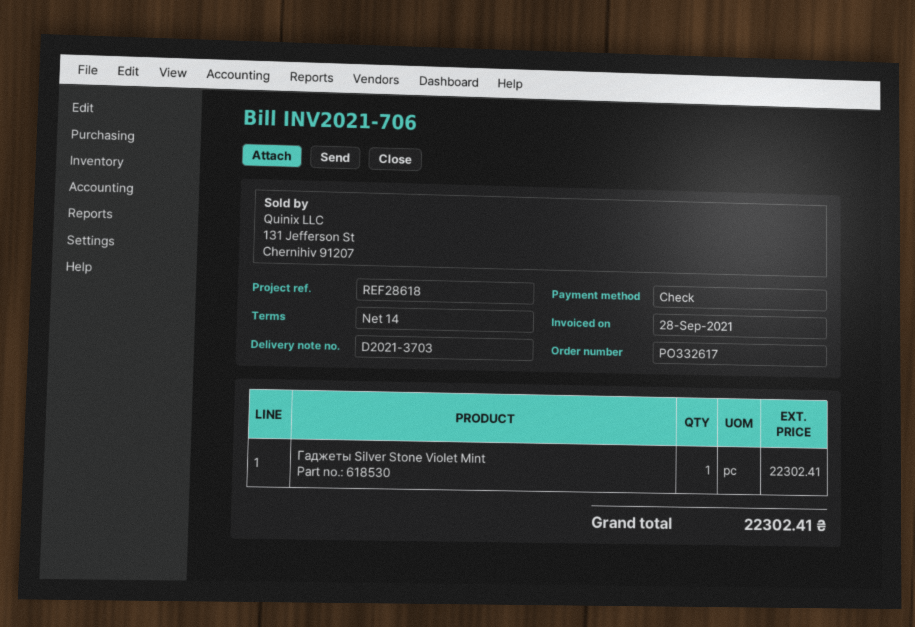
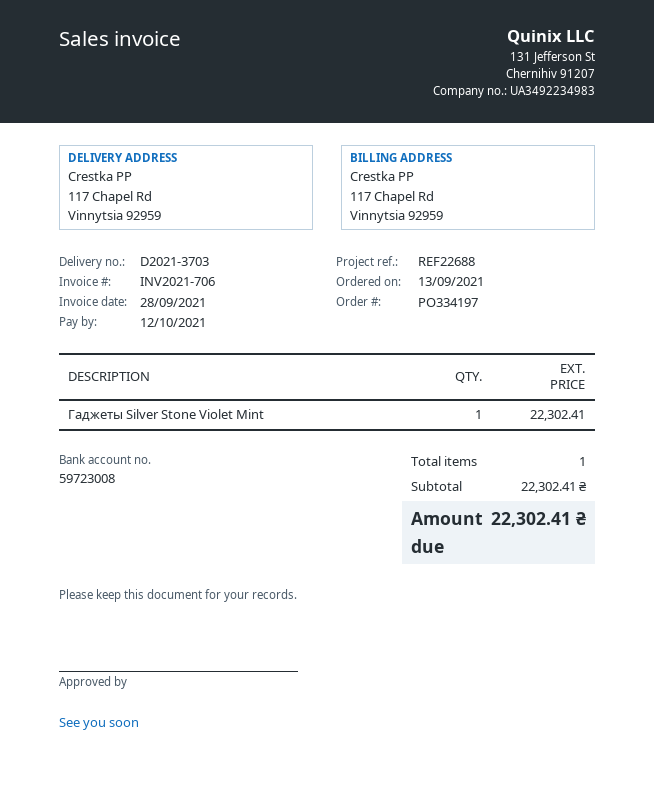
order number: PO332617 -> PO334197
reference: REF28618 -> REF22688

